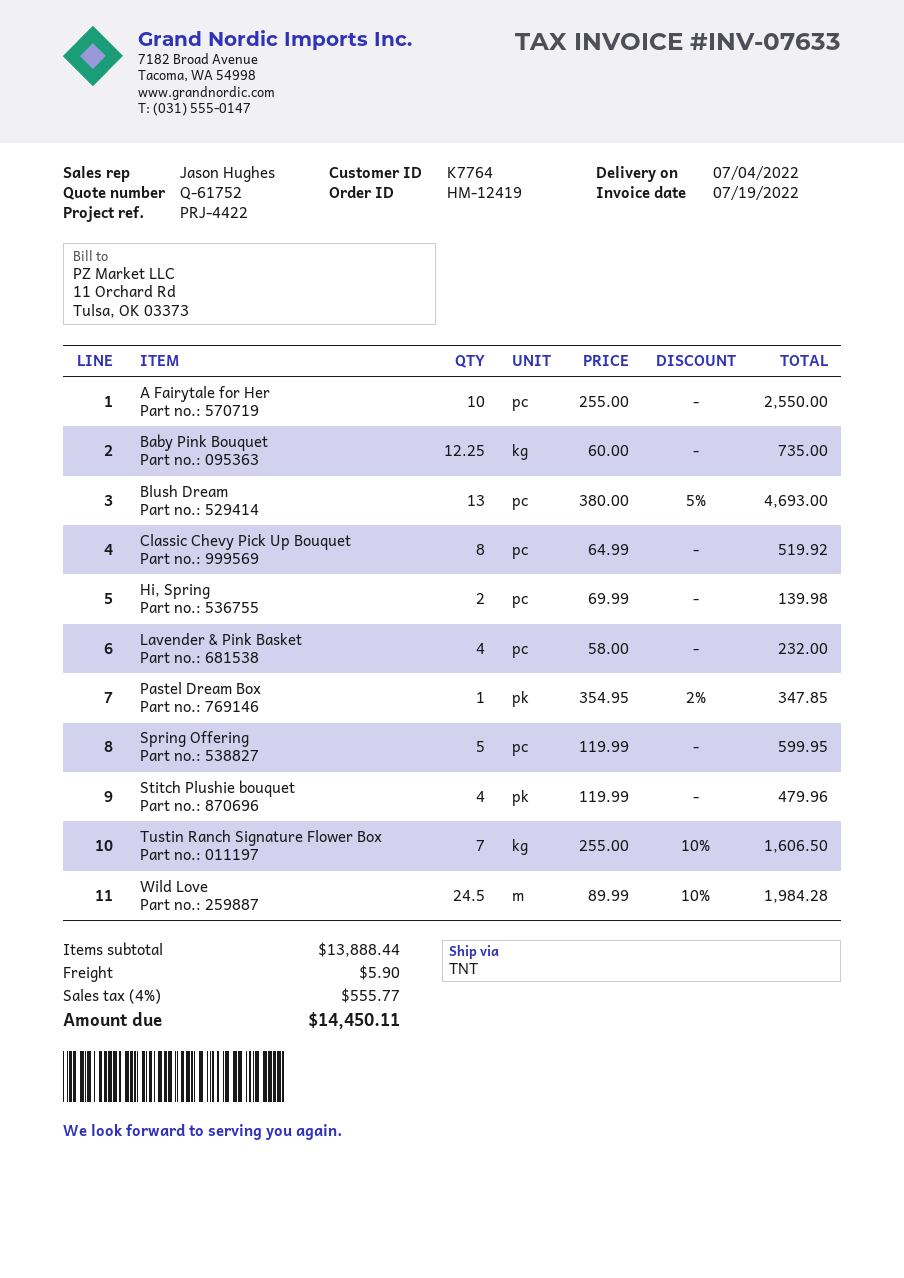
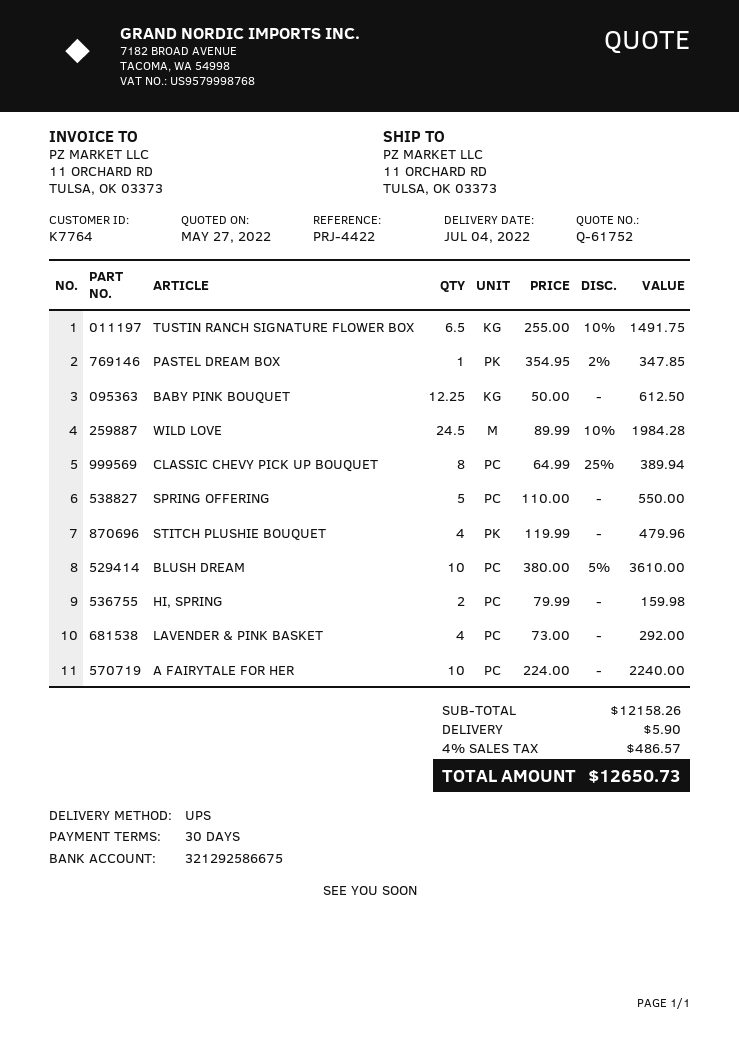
shipping method: TNT -> UPS
A Fairytale for Her: 10 x 255.00 = 2550.00 -> 10 x 224.00 = 2240.00
Baby Pink Bouquet: 12.25 x 60.00 = 735.00 -> 12.25 x 50.00 = 612.50
Blush Dream: 13 x 380.00 - 5% = 4693.00 -> 10 x 380.00 - 5% = 3610.00
Classic Chevy Pick Up Bouquet: 8 x 64.99 = 519.92 -> 8 x 64.99 - 25% = 389.94
Hi, Spring: 2 x 69.99 = 139.98 -> 2 x 79.99 = 159.98
Lavender & Pink Basket: 4 x 58.00 = 232.00 -> 4 x 73.00 = 292.00
Spring Offering: 5 x 119.99 = 599.95 -> 5 x 110.00 = 550.00
Tustin Ranch Signature Flower Box: 7 x 255.00 - 10% = 1606.50 -> 6.5 x 255.00 - 10% = 1491.75
subtotal: 13888.44 -> 12158.26
tax: 4% = 555.77 -> 4% = 486.57
total: 14450.11 -> 12650.73

